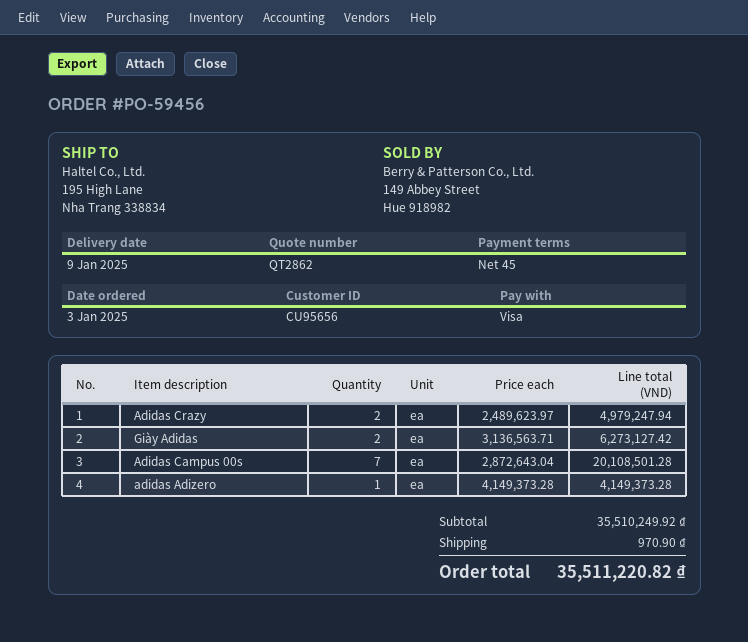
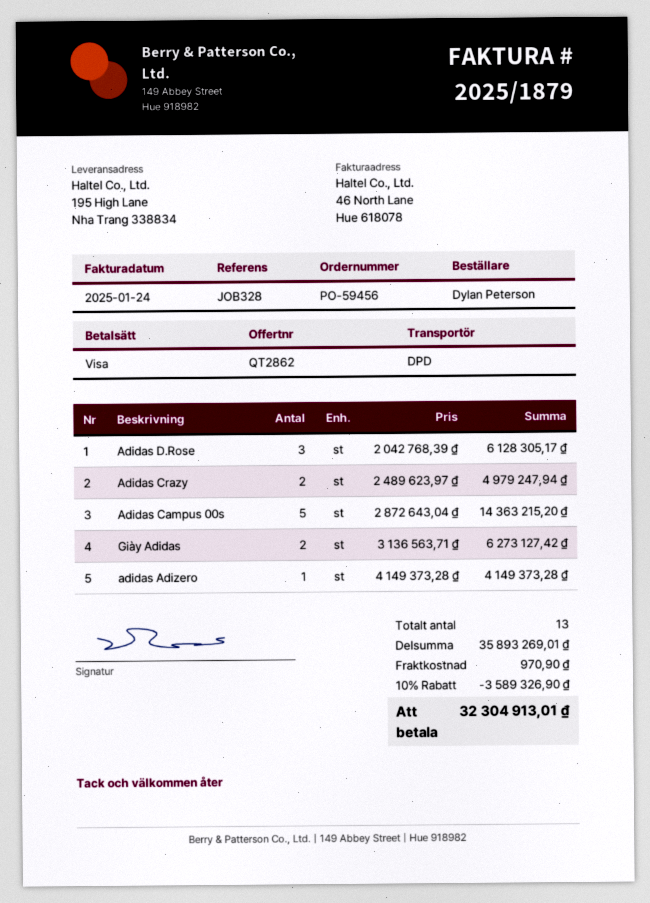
Adidas Campus 00s: 7 x 2872643.04 = 20108501.28 -> 5 x 2872643.04 = 14363215.20
Adidas D.Rose: none -> 3 x 2042768.39 = 6128305.17
subtotal: 35510249.92 -> 35893269.01
discount: none -> 10% = 3589326.90
total: 35511220.82 -> 32304913.01

